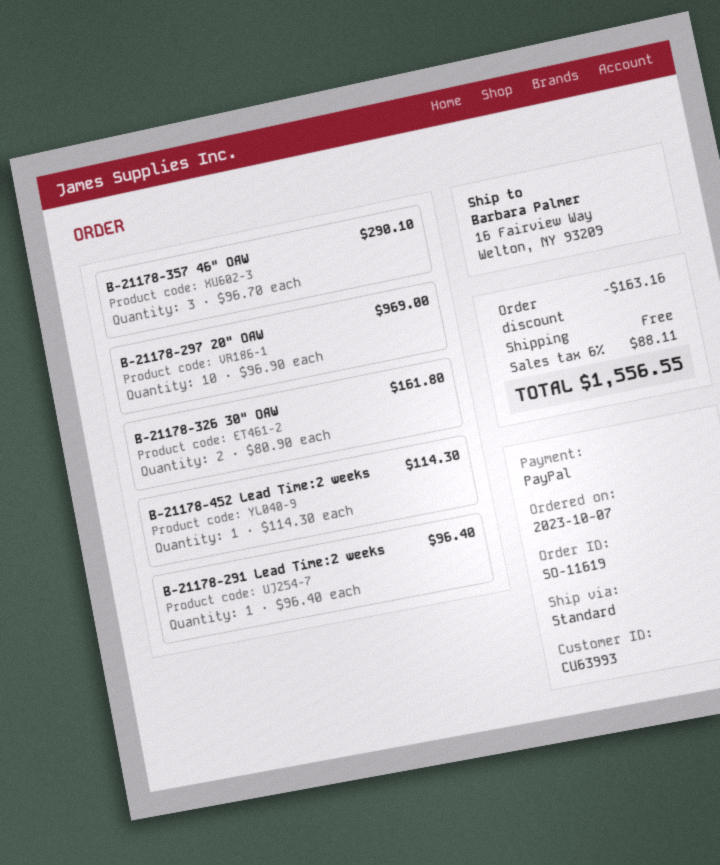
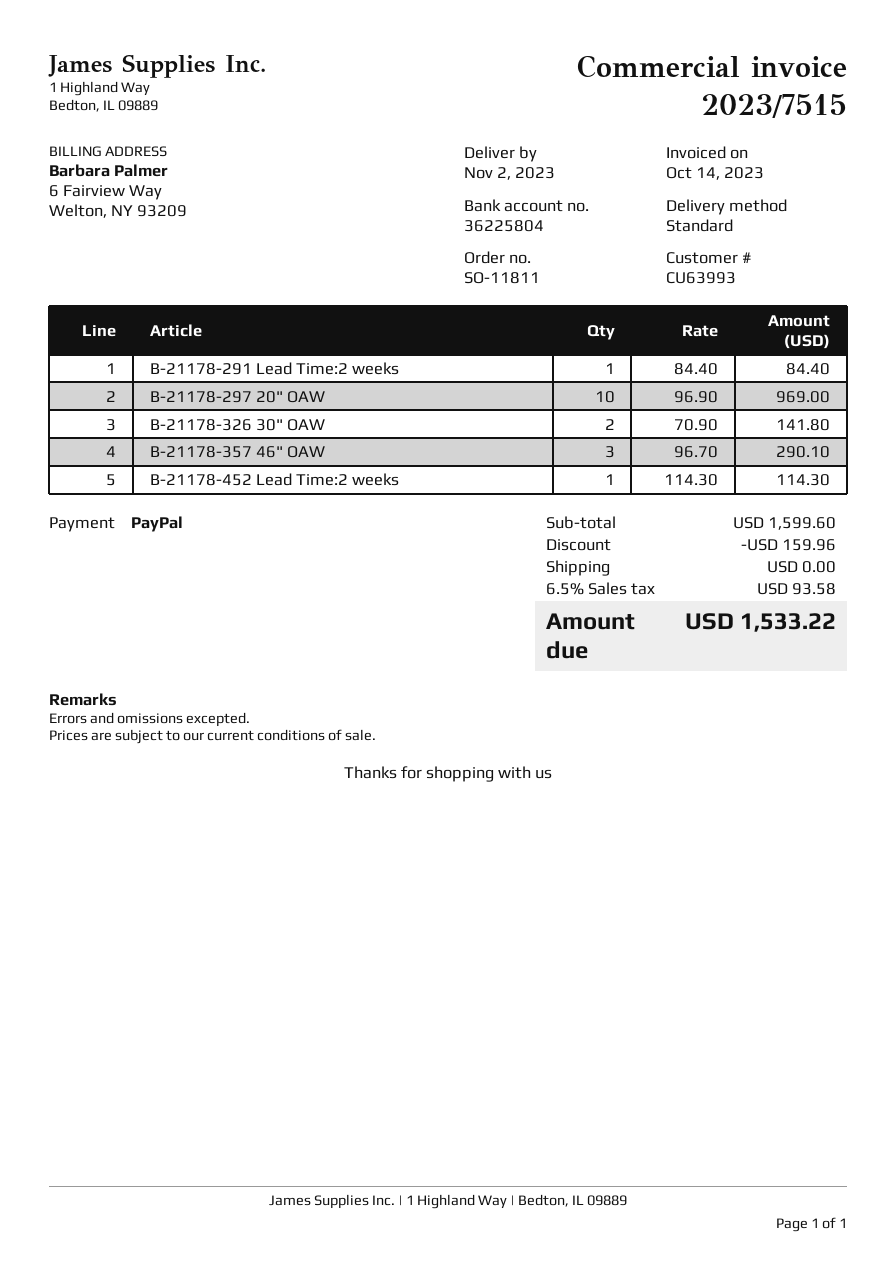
order number: SO-11619 -> SO-11811
B-21178-326 30" OAW: 2 x 80.90 = 161.80 -> 2 x 70.90 = 141.80
B-21178-291 Lead Time:2 weeks: 1 x 96.40 = 96.40 -> 1 x 84.40 = 84.40
discount: 163.16 -> 159.96
tax: 6% = 88.11 -> 6.5% = 93.58
total: 1556.55 -> 1533.22

